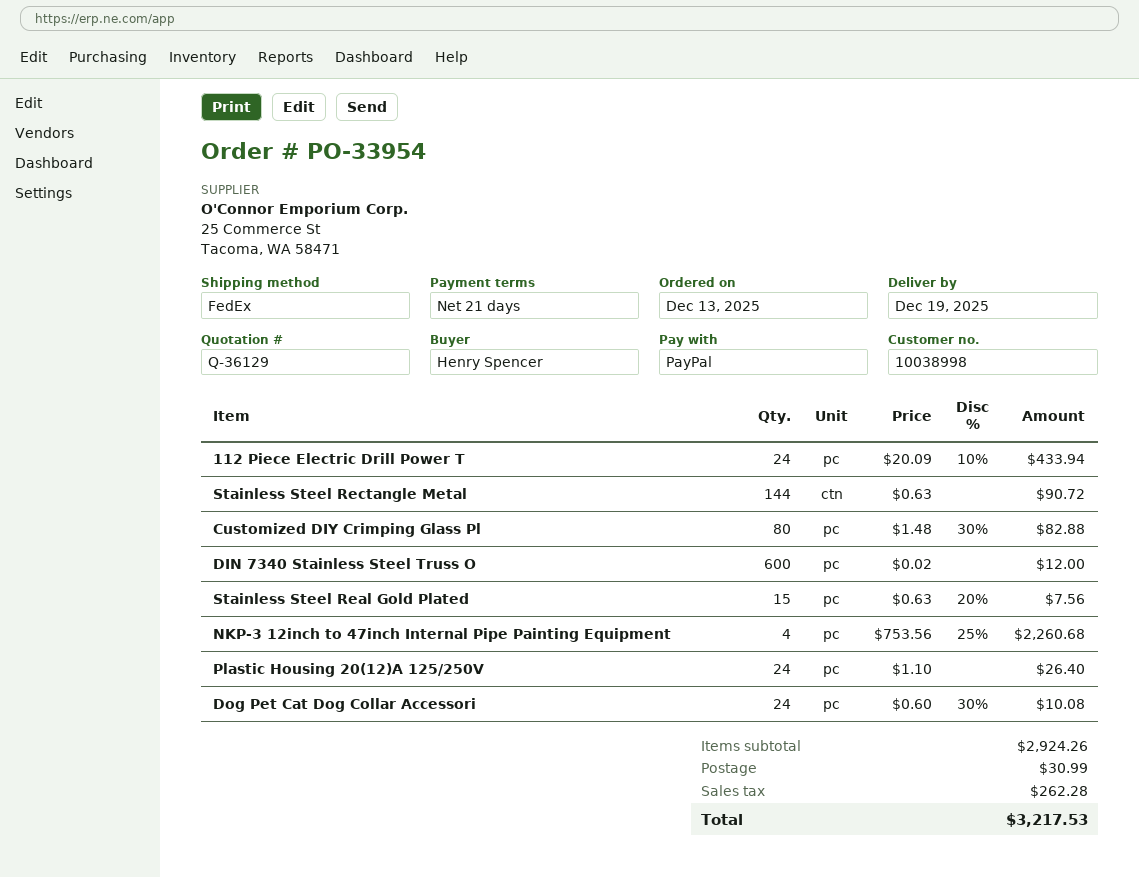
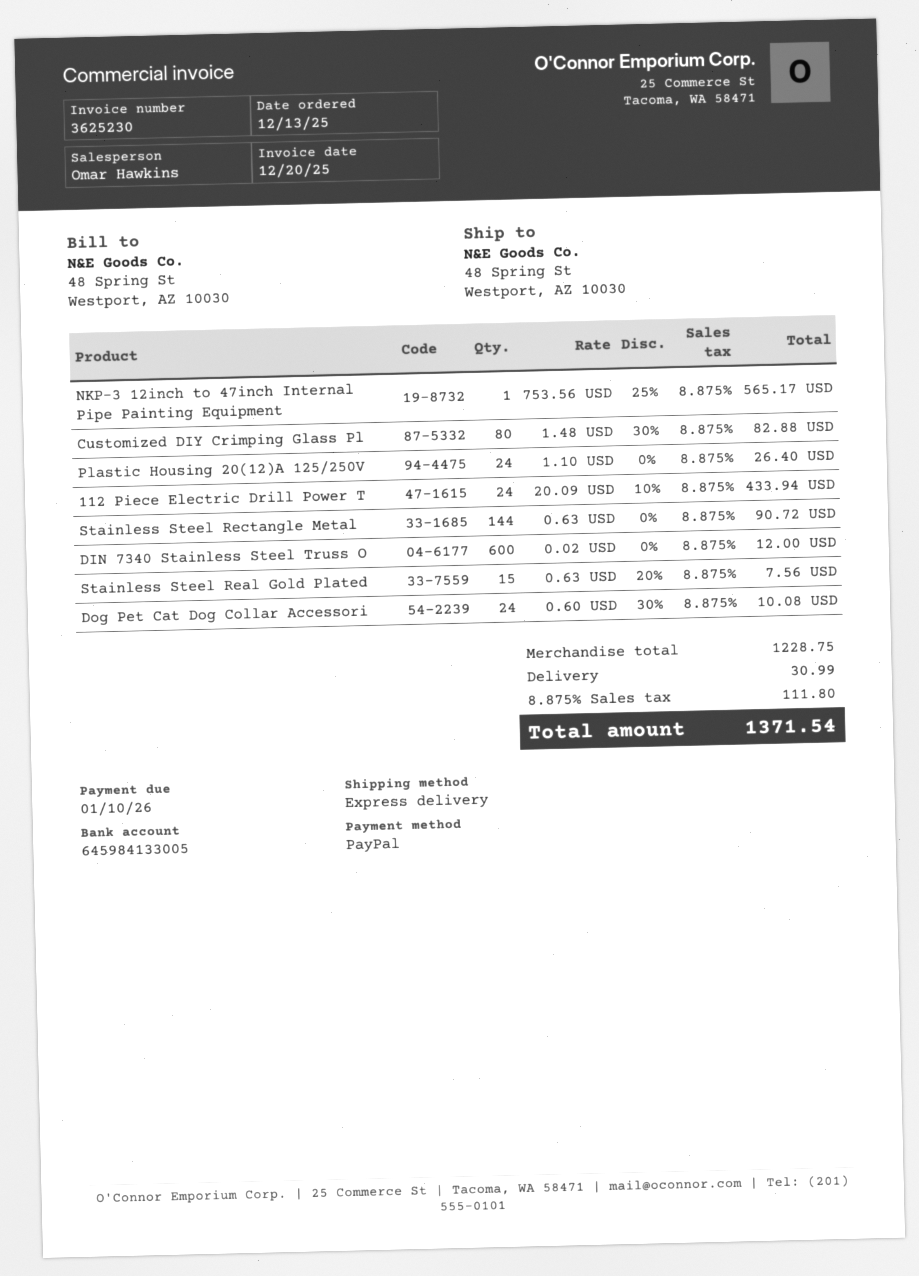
shipping method: FedEx -> express
NKP-3 12inch to 47inch Internal Pipe Painting Equipment: 4 x 753.56 - 25% = 2260.68 -> 1 x 753.56 - 25% = 565.17
subtotal: 2924.26 -> 1228.75
tax: 262.28 -> 111.80
total: 3217.53 -> 1371.54

